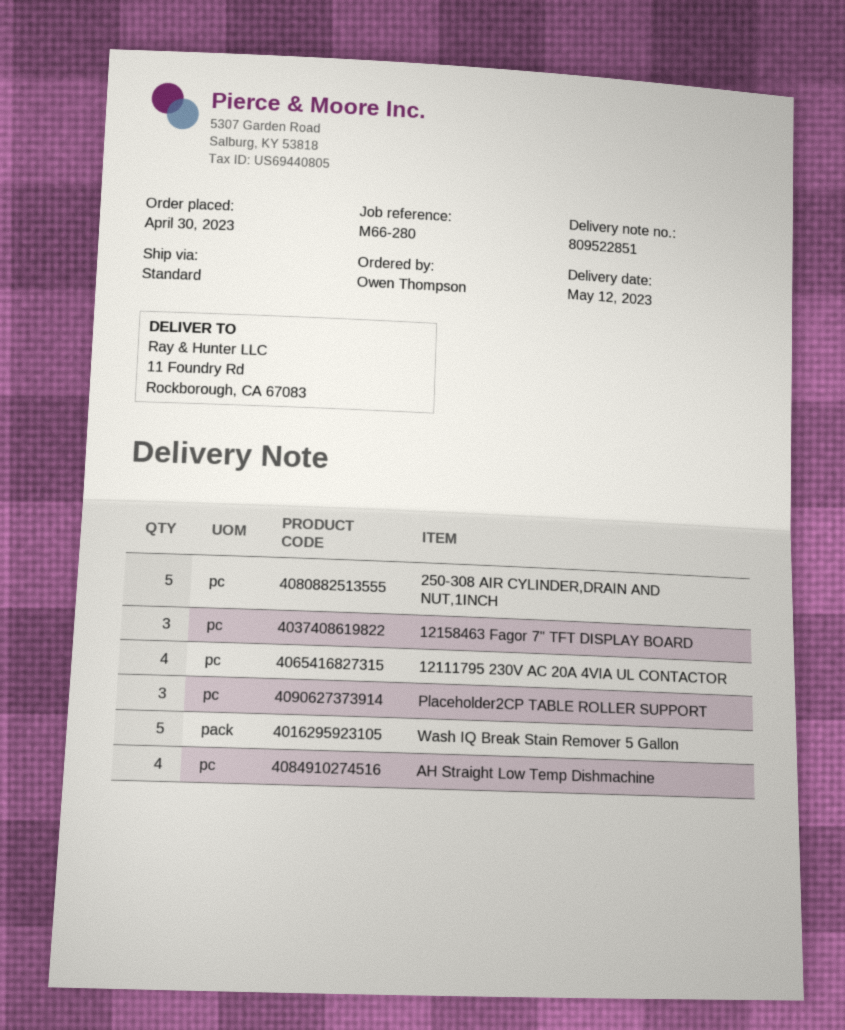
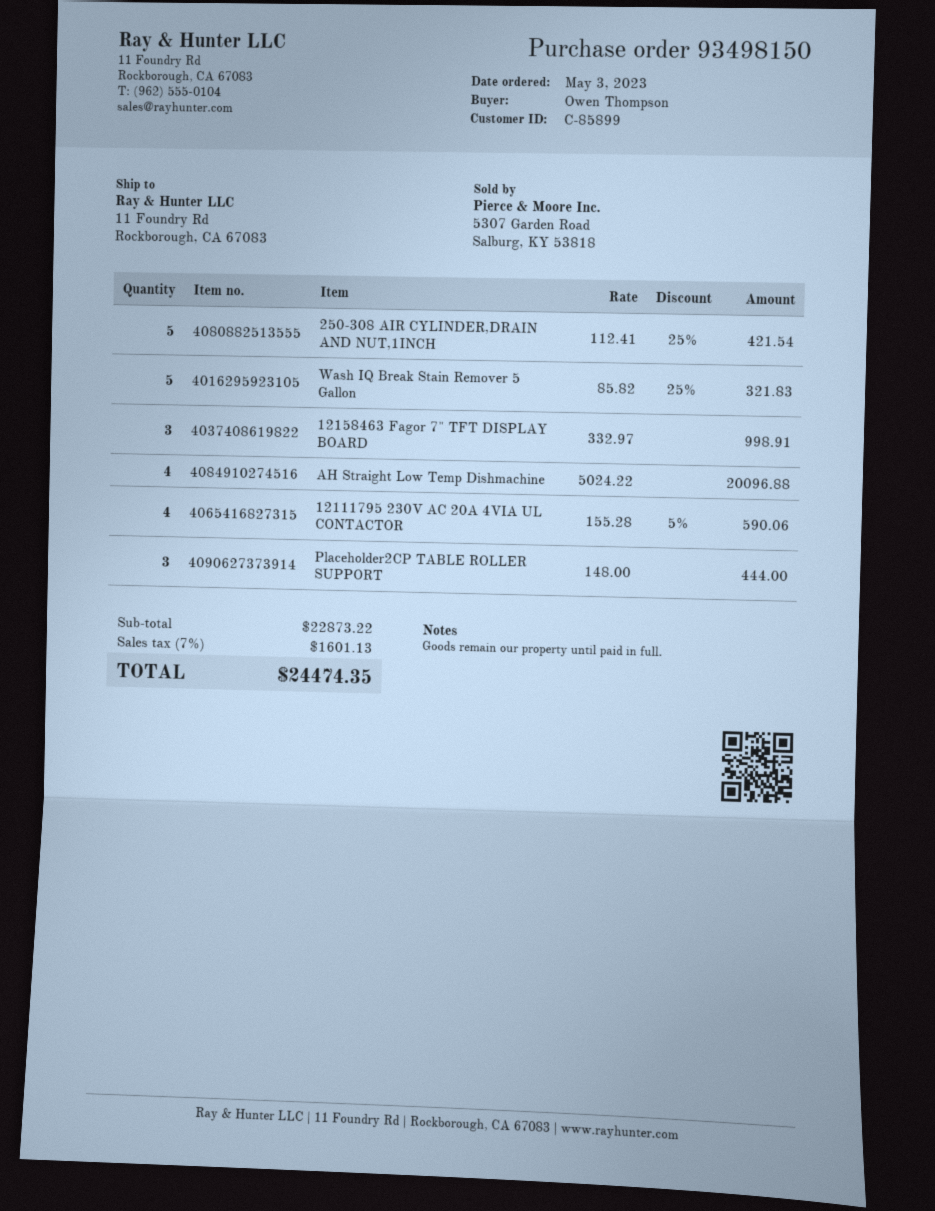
order date: 2023-04-30 -> 2023-05-03

